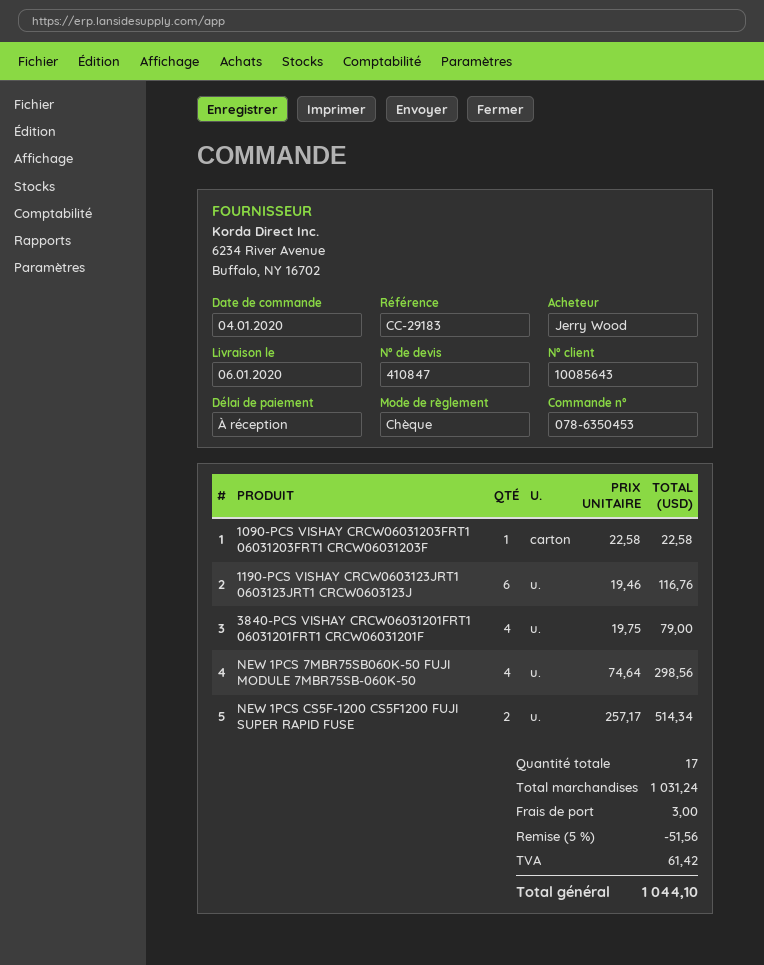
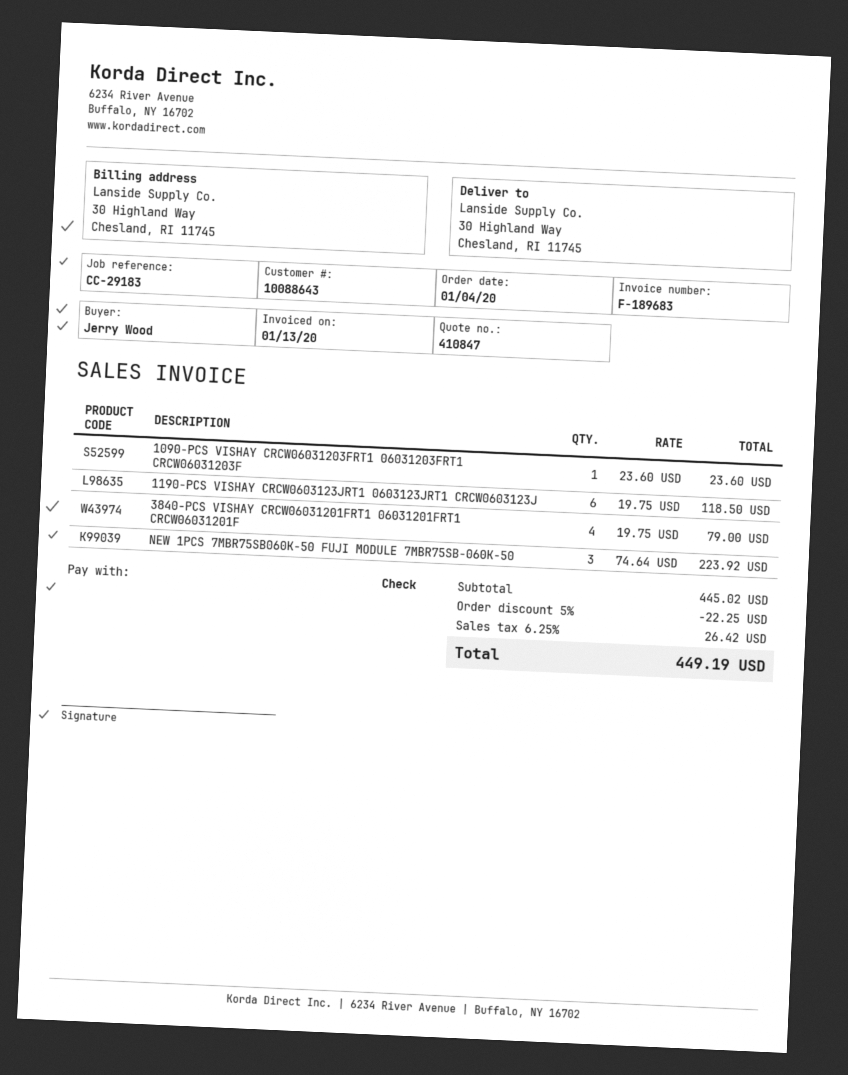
customer number: 10085643 -> 10088643
1090-PCS VISHAY CRCW06031203FRT1 06031203FRT1 CRCW06031203F: 1 x 22.58 = 22.58 -> 1 x 23.60 = 23.60
1190-PCS VISHAY CRCW0603123JRT1 0603123JRT1 CRCW0603123J: 6 x 19.46 = 116.76 -> 6 x 19.75 = 118.50
NEW 1PCS 7MBR75SB060K-50 FUJI MODULE 7MBR75SB-060K-50: 4 x 74.64 = 298.56 -> 3 x 74.64 = 223.92
NEW 1PCS CS5F-1200 CS5F1200 FUJI SUPER RAPID FUSE: 2 x 257.17 = 514.34 -> none
subtotal: 1031.24 -> 445.02
discount: 5% = 51.56 -> 5% = 22.25
shipping: 3.00 -> none
tax: 61.42 -> 26.42
total: 1044.10 -> 449.19

